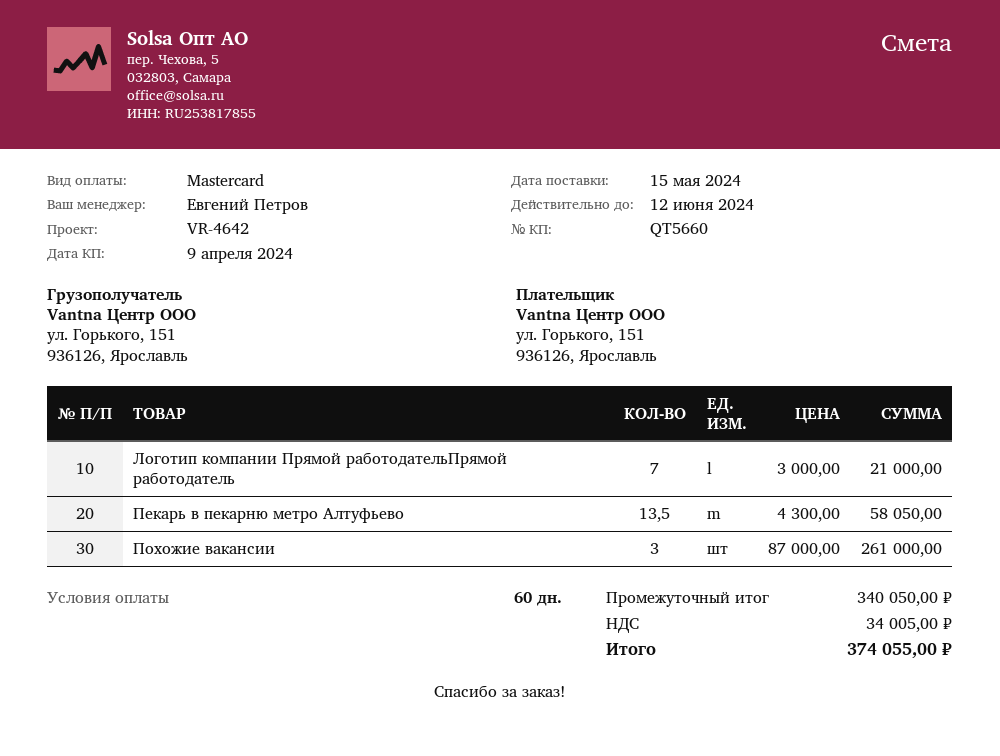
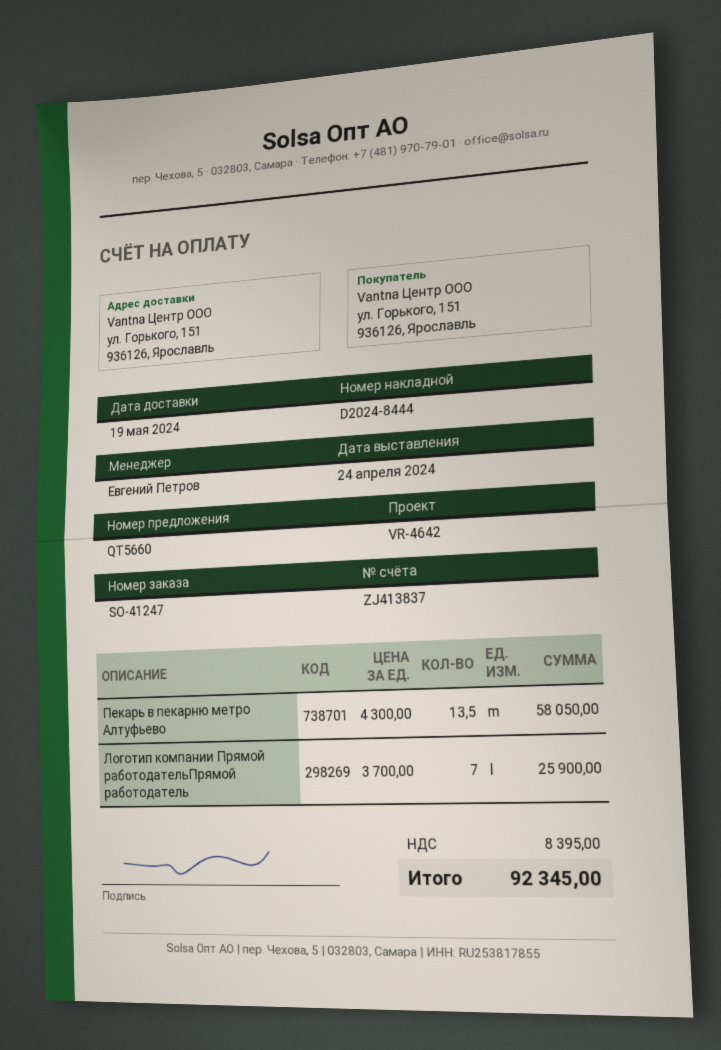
delivery date: 2024-05-15 -> 2024-05-19
Логотип компании Прямой работодательПрямой работодатель: 7 x 3000.00 = 21000.00 -> 7 x 3700.00 = 25900.00
Похожие вакансии: 3 x 87000.00 = 261000.00 -> none
tax: 34005.00 -> 8395.00
total: 374055.00 -> 92345.00

